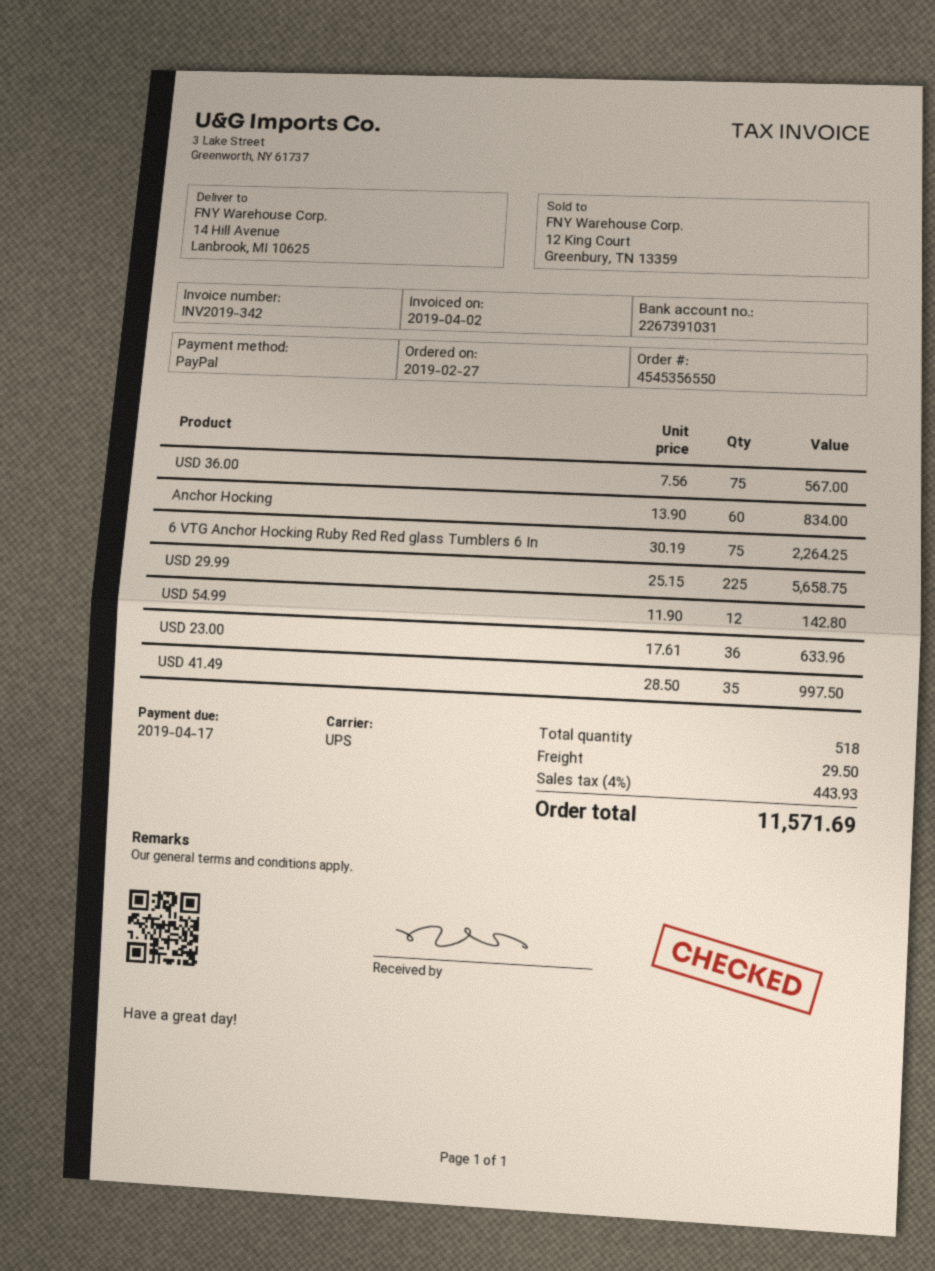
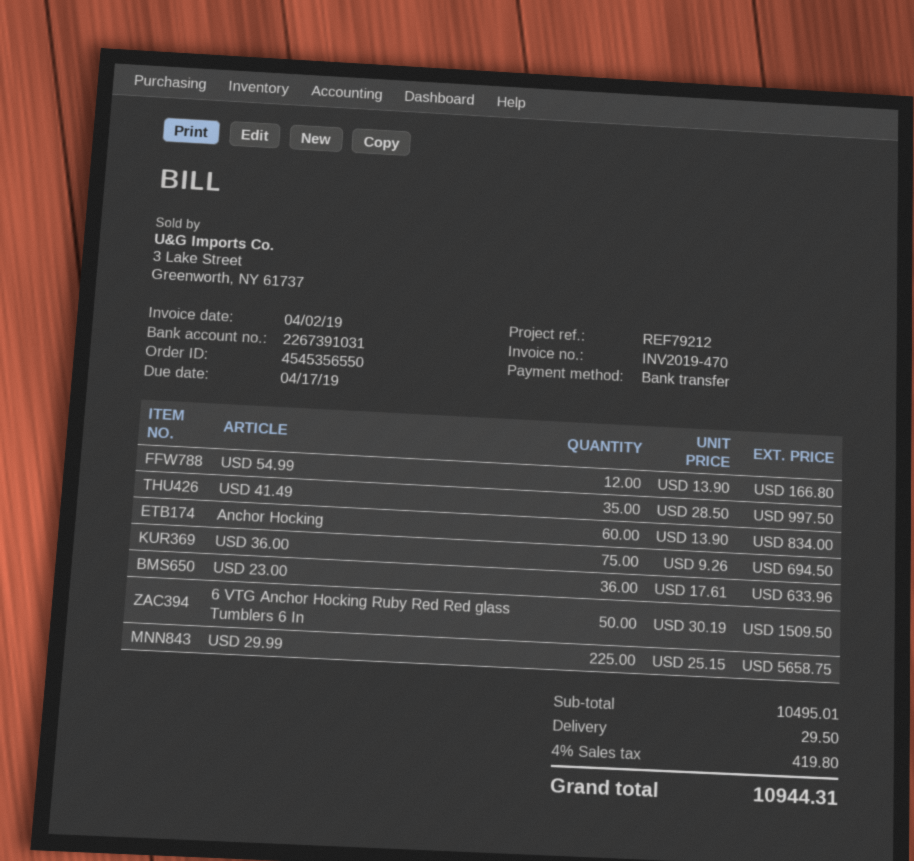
invoice number: INV2019-342 -> INV2019-470
payment method: PayPal -> bank transfer
USD 36.00: 75 x 7.56 = 567.00 -> 75 x 9.26 = 694.50
6 VTG Anchor Hocking Ruby Red Red glass Tumblers 6 In: 75 x 30.19 = 2264.25 -> 50 x 30.19 = 1509.50
USD 54.99: 12 x 11.90 = 142.80 -> 12 x 13.90 = 166.80
tax: 4% = 443.93 -> 4% = 419.80
total: 11571.69 -> 10944.31

